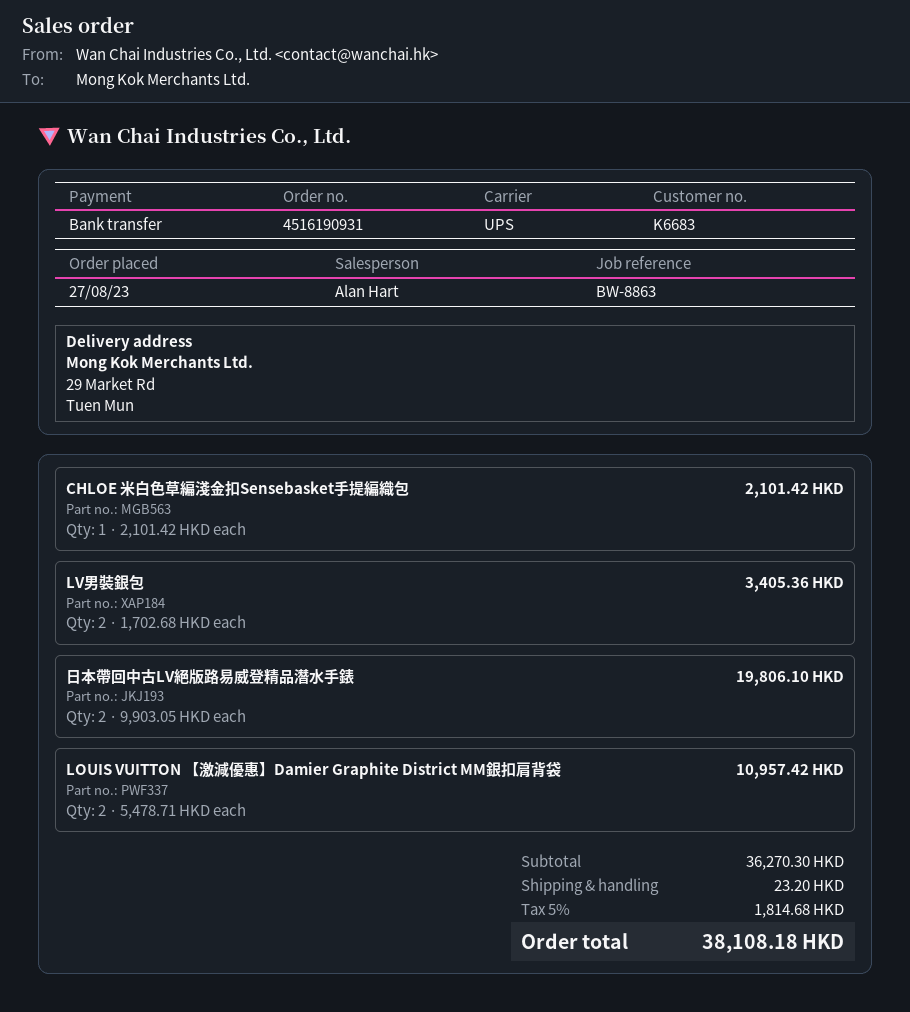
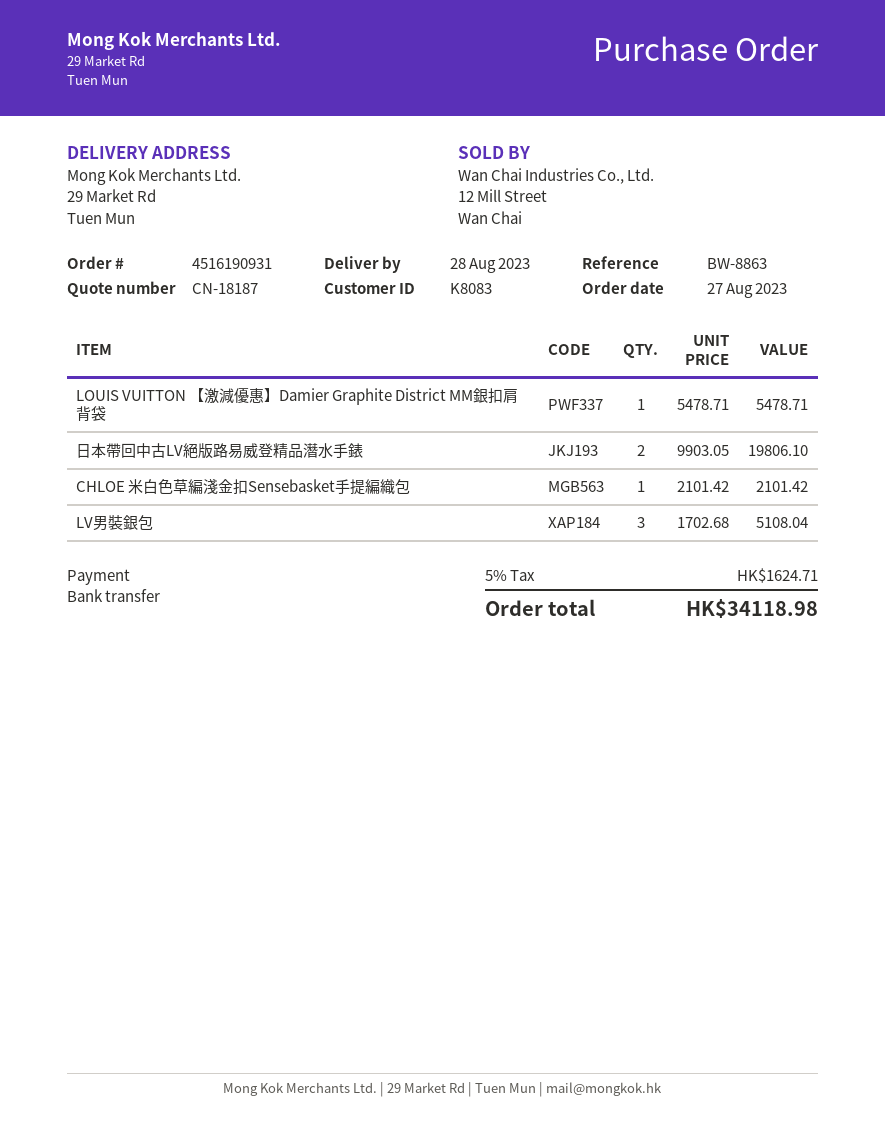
customer number: K6683 -> K8083
LV男裝銀包: 2 x 1702.68 = 3405.36 -> 3 x 1702.68 = 5108.04
LOUIS VUITTON 【激減優惠】Damier Graphite District MM銀扣肩背袋: 2 x 5478.71 = 10957.42 -> 1 x 5478.71 = 5478.71
shipping: 23.20 -> none
tax: 5% = 1814.68 -> 5% = 1624.71
total: 38108.18 -> 34118.98

